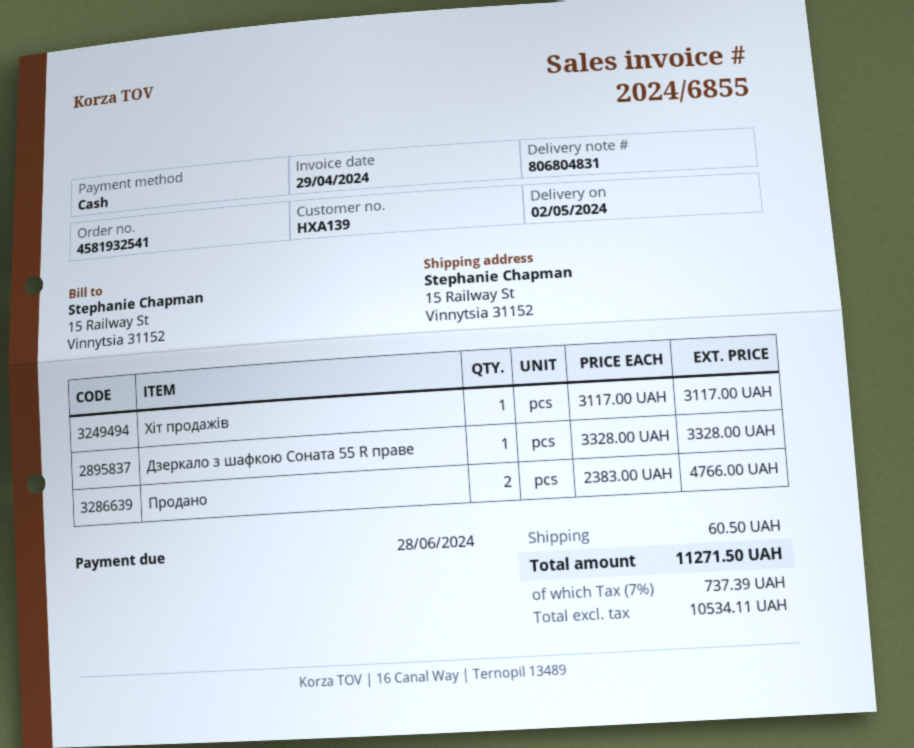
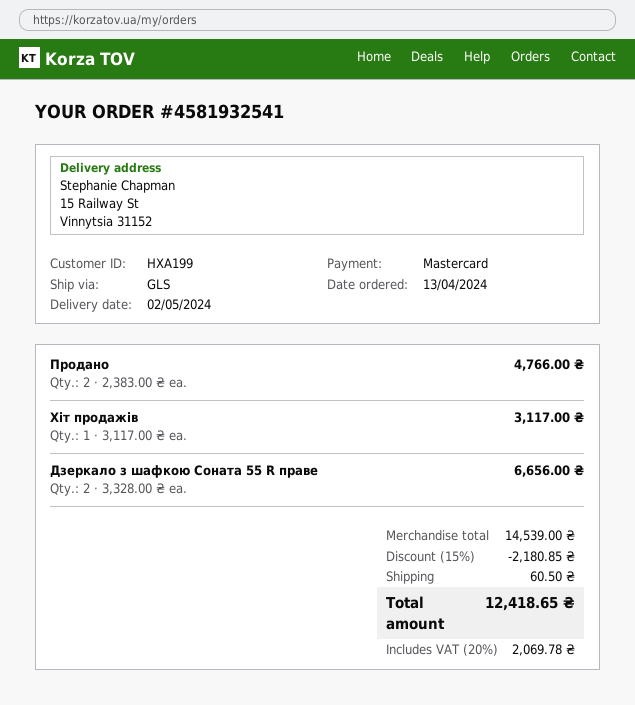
customer number: HXA139 -> HXA199
payment method: cash -> Mastercard
Дзеркало з шафкою Соната 55 R праве: 1 x 3328.00 = 3328.00 -> 2 x 3328.00 = 6656.00
discount: none -> 15% = 2180.85
tax: 7% = 737.39 -> 20% = 2069.78
total: 11271.50 -> 12418.65

